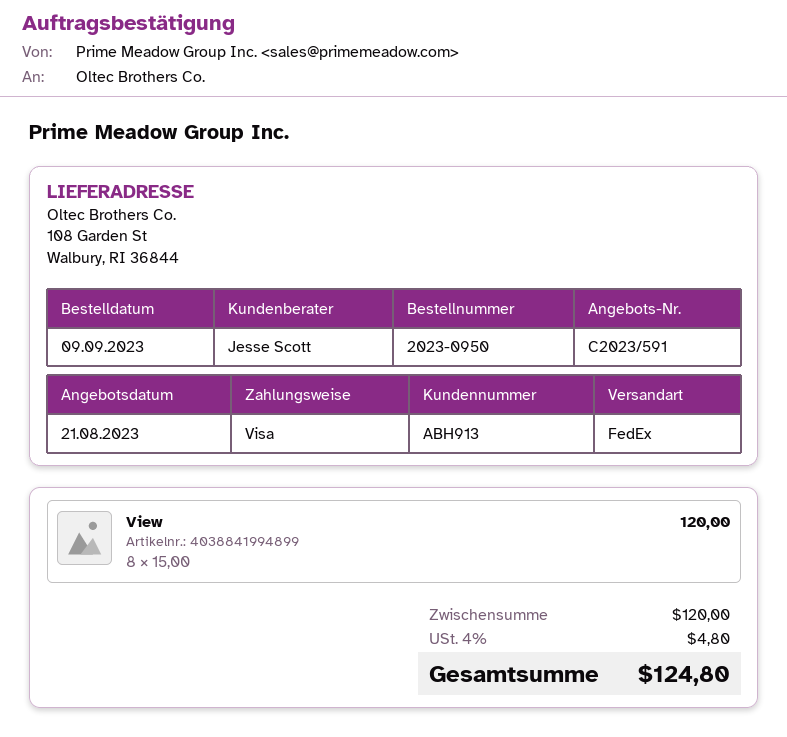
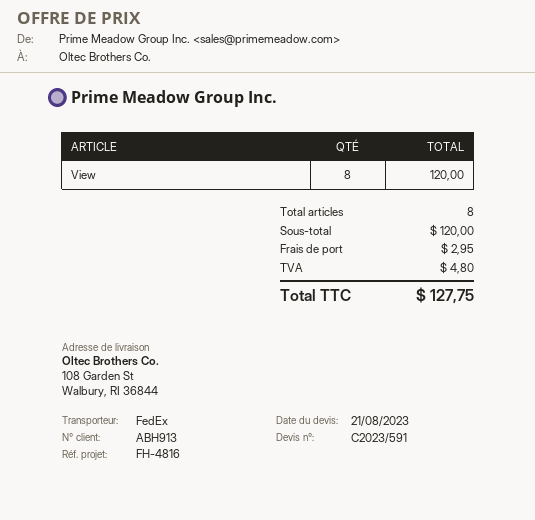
shipping: none -> 2.95
total: 124.80 -> 127.75

